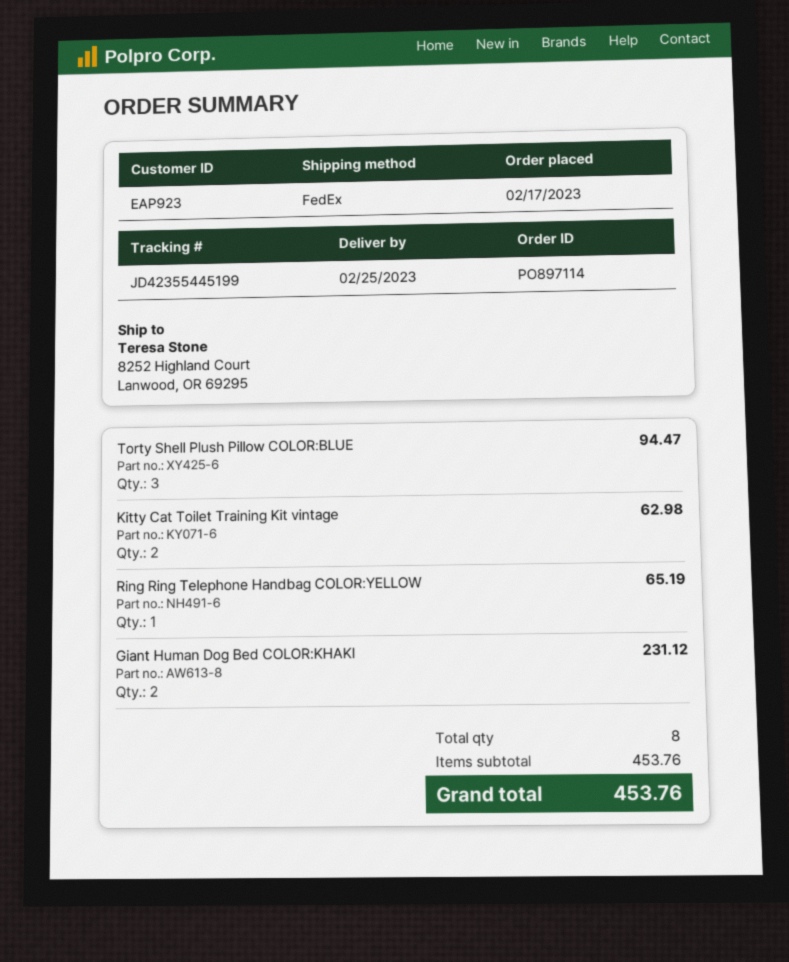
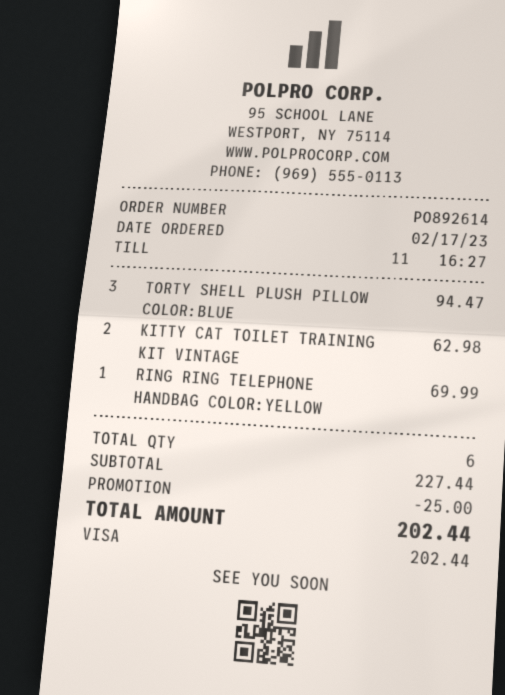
order number: PO897114 -> PO892614
Ring Ring Telephone Handbag COLOR:YELLOW: 1 for 65.19 -> 1 for 69.99
Giant Human Dog Bed COLOR:KHAKI: 2 for 231.12 -> none
total quantity: 8 -> 6
subtotal: 453.76 -> 227.44
discount: none -> 25.00
total: 453.76 -> 202.44

